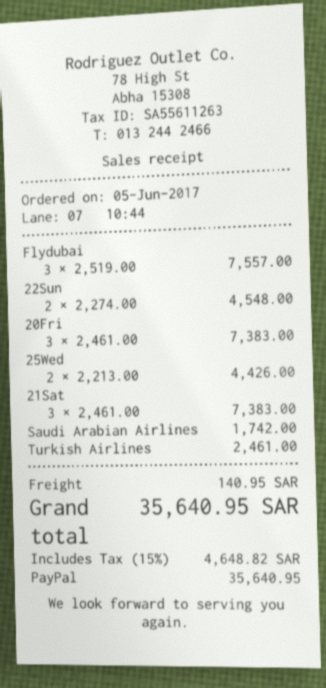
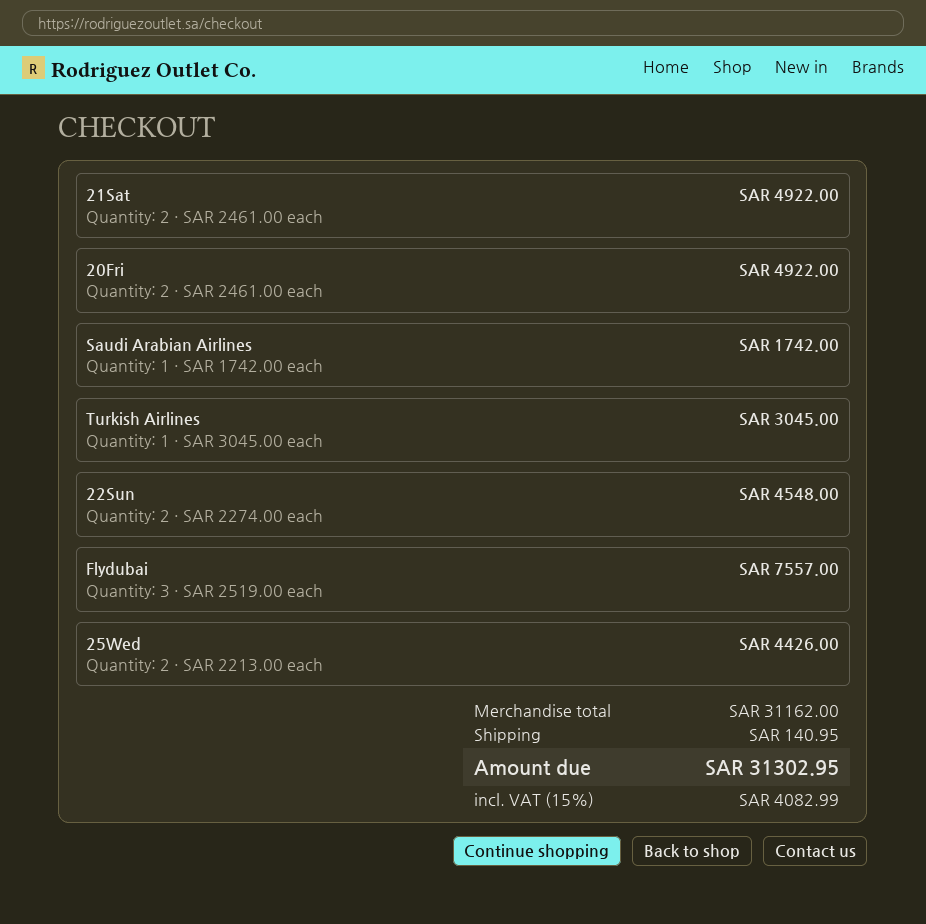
20Fri: 3 x 2461.00 = 7383.00 -> 2 x 2461.00 = 4922.00
21Sat: 3 x 2461.00 = 7383.00 -> 2 x 2461.00 = 4922.00
Turkish Airlines: 1 x 2461.00 = 2461.00 -> 1 x 3045.00 = 3045.00
tax: 15% = 4648.82 -> 15% = 4082.99
total: 35640.95 -> 31302.95

